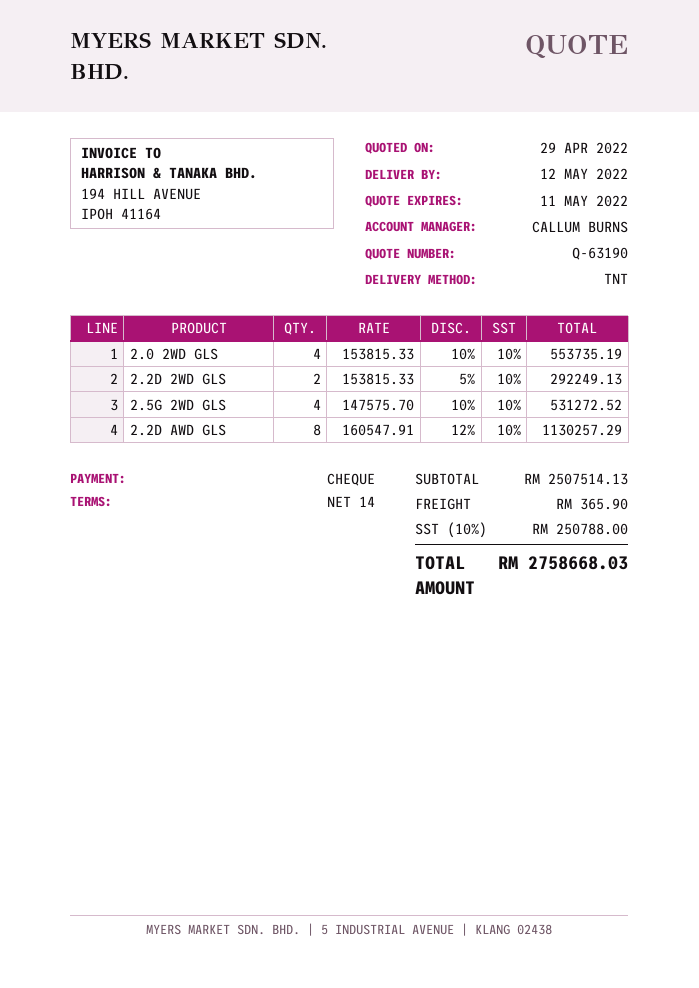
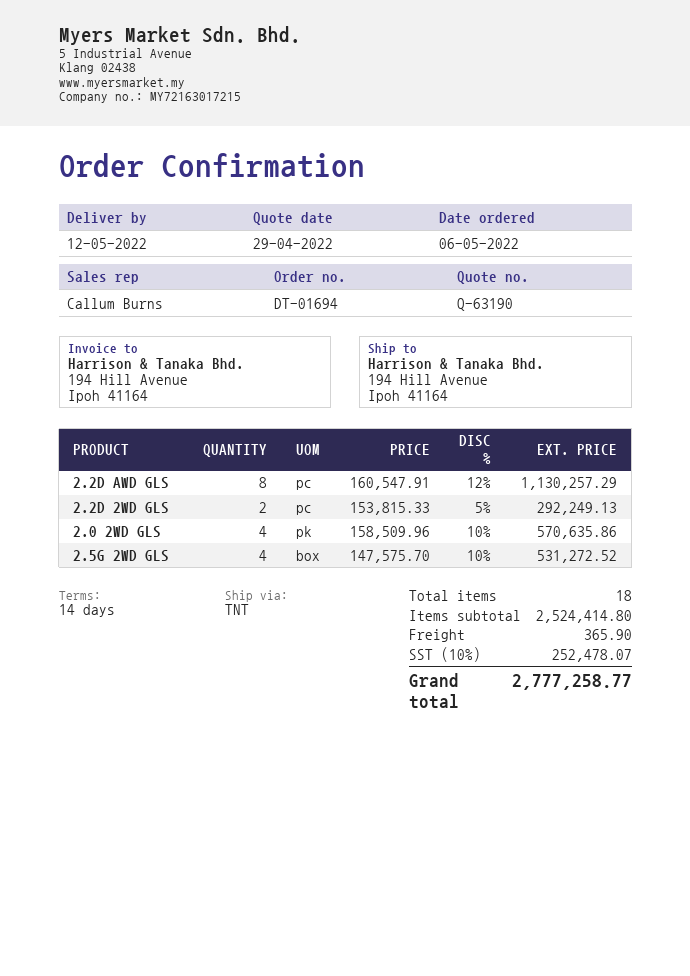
2.0 2WD GLS: 4 x 153815.33 - 10% = 553735.19 -> 4 x 158509.96 - 10% = 570635.86
subtotal: 2507514.13 -> 2524414.80
tax: 10% = 250788.00 -> 10% = 252478.07
total: 2758668.03 -> 2777258.77

